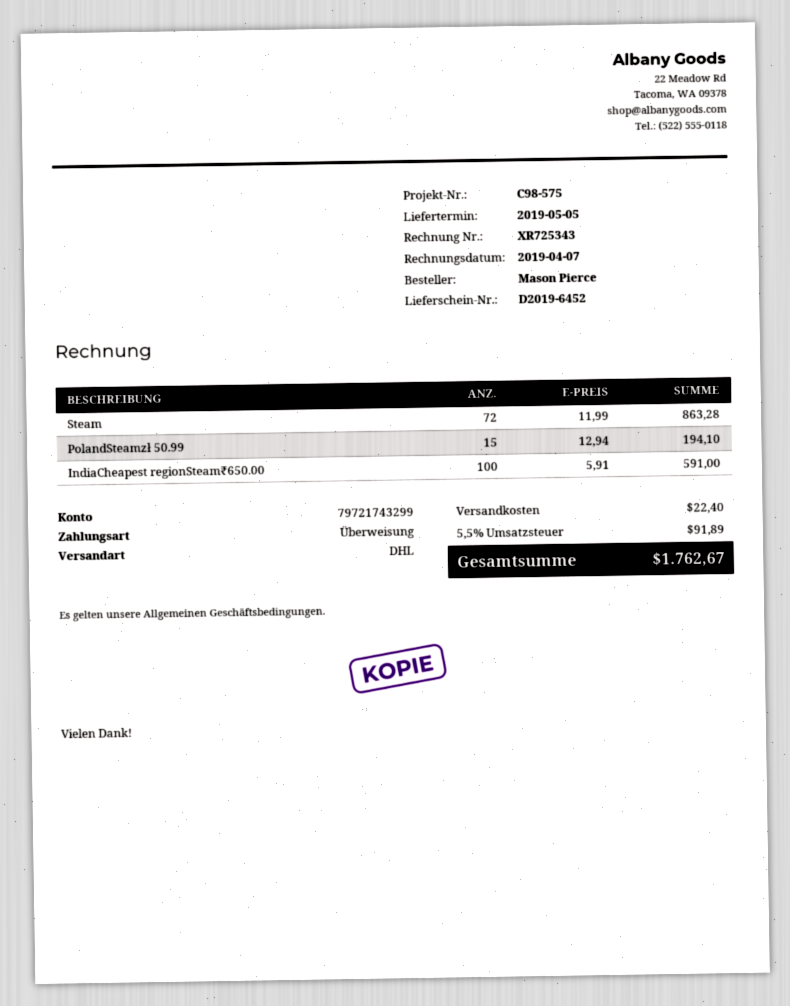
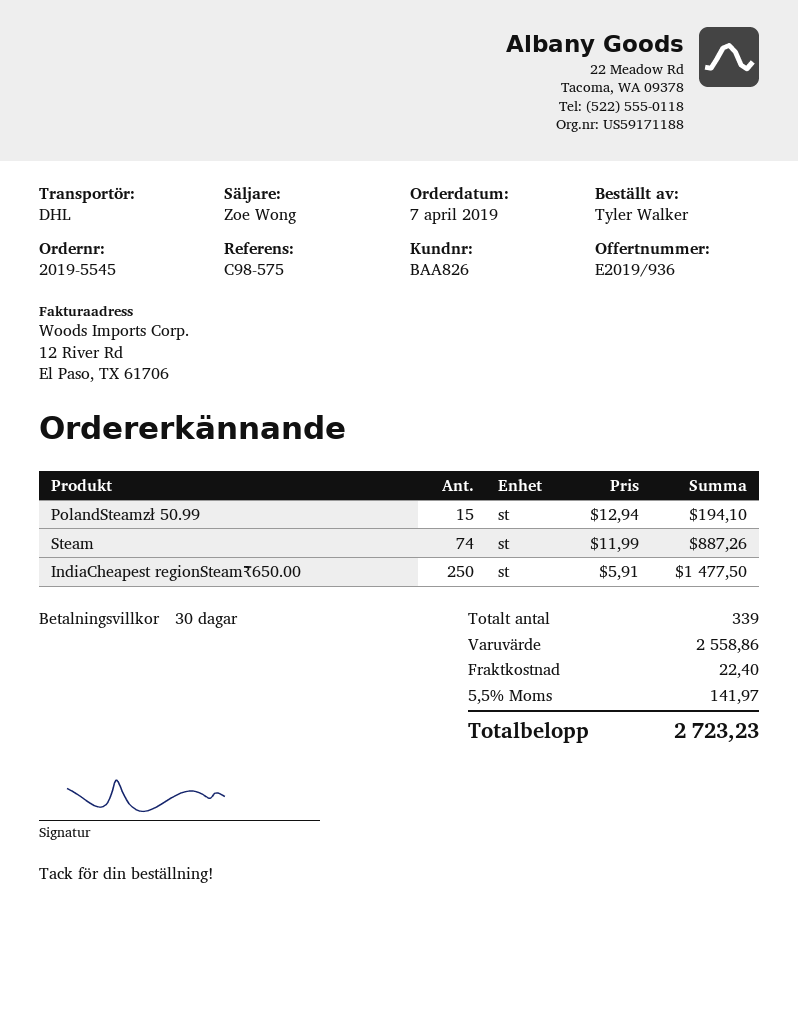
ordered by: Mason Pierce -> Tyler Walker
Steam: 72 x 11.99 = 863.28 -> 74 x 11.99 = 887.26
IndiaCheapest regionSteam₹650.00: 100 x 5.91 = 591.00 -> 250 x 5.91 = 1477.50
tax: 5.5% = 91.89 -> 5.5% = 141.97
total: 1762.67 -> 2723.23

